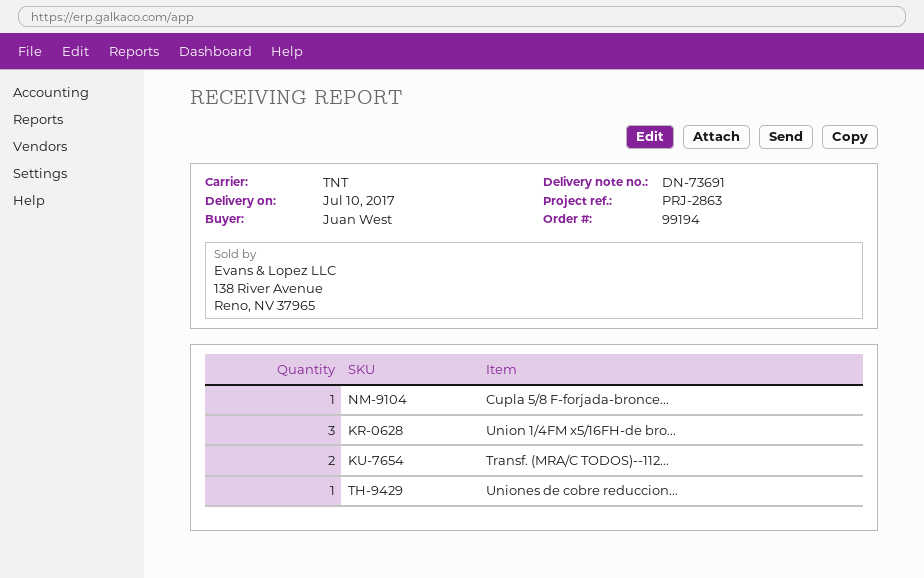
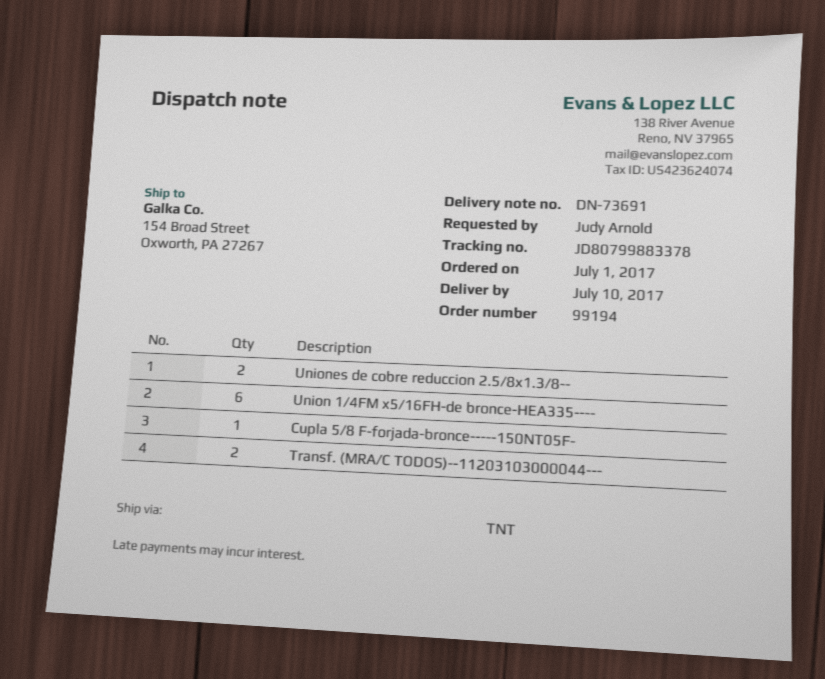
ordered by: Juan West -> Judy Arnold
Union 1/4FM x5/16FH-de bro...: 3 -> 6
Uniones de cobre reduccion...: 1 -> 2

